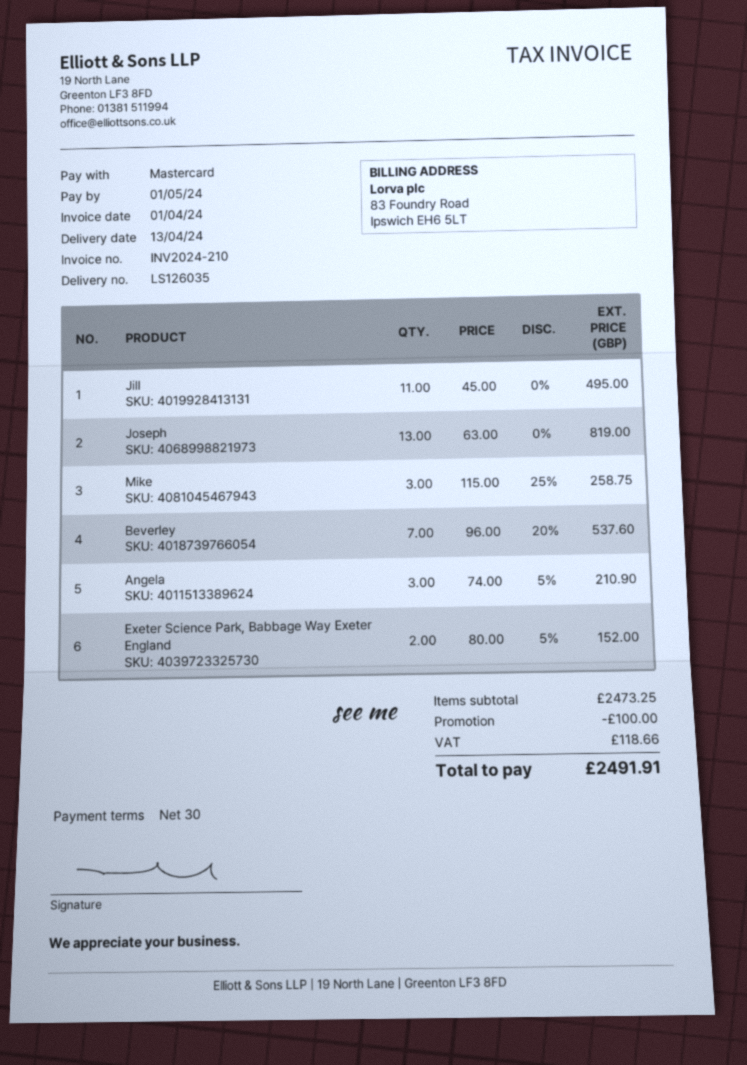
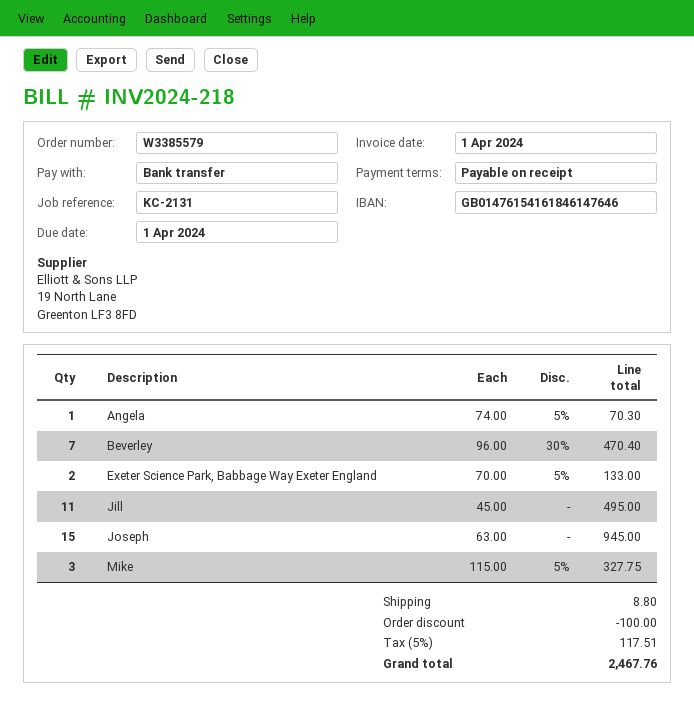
invoice number: INV2024-210 -> INV2024-218
payment terms: 30 days -> on receipt
due date: 2024-05-01 -> 2024-04-01
payment method: Mastercard -> bank transfer
Joseph: 13 x 63.00 = 819.00 -> 15 x 63.00 = 945.00
Mike: 3 x 115.00 - 25% = 258.75 -> 3 x 115.00 - 5% = 327.75
Beverley: 7 x 96.00 - 20% = 537.60 -> 7 x 96.00 - 30% = 470.40
Angela: 3 x 74.00 - 5% = 210.90 -> 1 x 74.00 - 5% = 70.30
Exeter Science Park, Babbage Way Exeter England: 2 x 80.00 - 5% = 152.00 -> 2 x 70.00 - 5% = 133.00
shipping: none -> 8.80
tax: 118.66 -> 117.51
total: 2491.91 -> 2467.76

